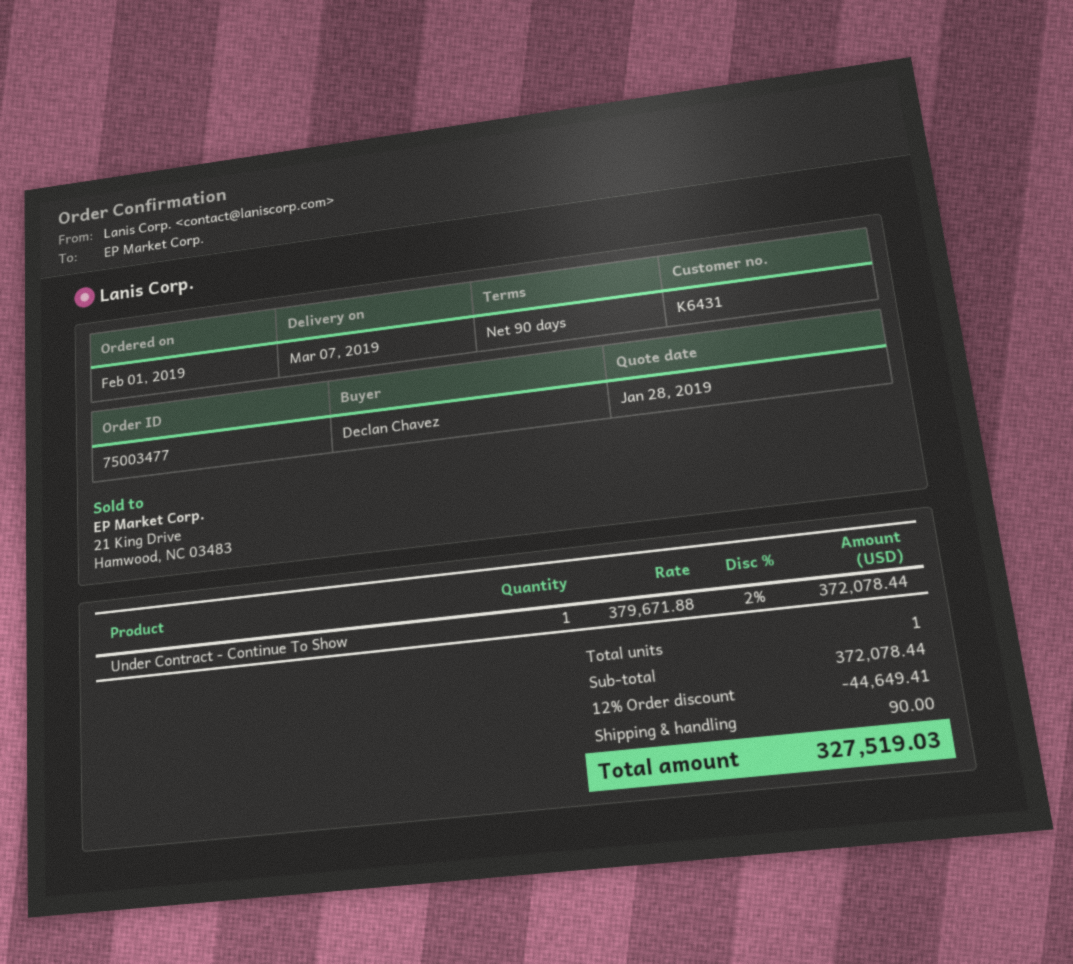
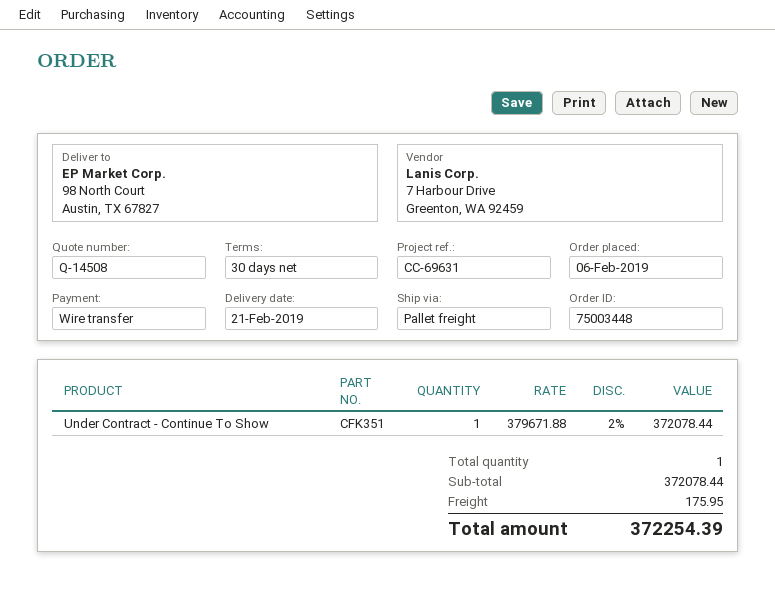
order number: 75003477 -> 75003448
order date: 2019-02-01 -> 2019-02-06
delivery date: 2019-03-07 -> 2019-02-21
payment terms: 90 days -> 30 days
discount: 12% = 44649.41 -> none
shipping: 90.00 -> 175.95
total: 327519.03 -> 372254.39

